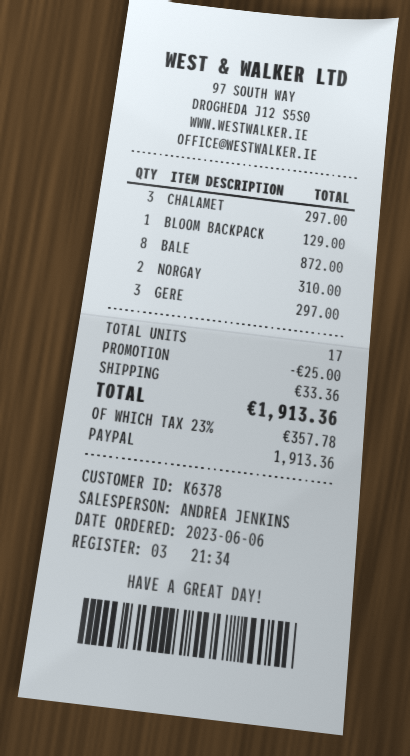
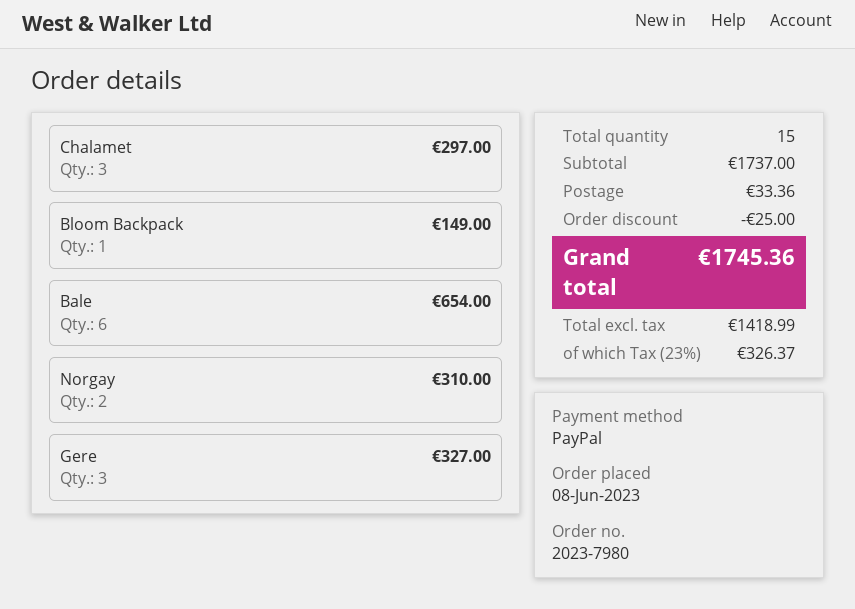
order date: 2023-06-06 -> 2023-06-08
BLOOM BACKPACK: 1 for 129.00 -> 1 for 149.00
BALE: 8 for 872.00 -> 6 for 654.00
GERE: 3 for 297.00 -> 3 for 327.00
total quantity: 17 -> 15
tax: 23% = 357.78 -> 23% = 326.37
total: 1913.36 -> 1745.36

